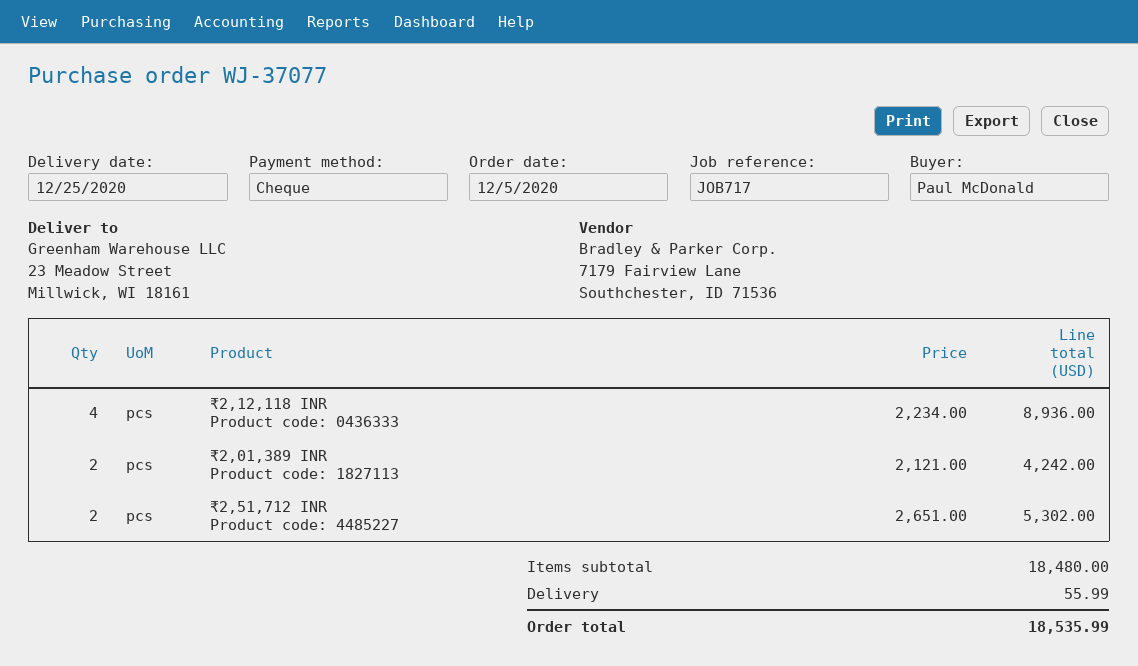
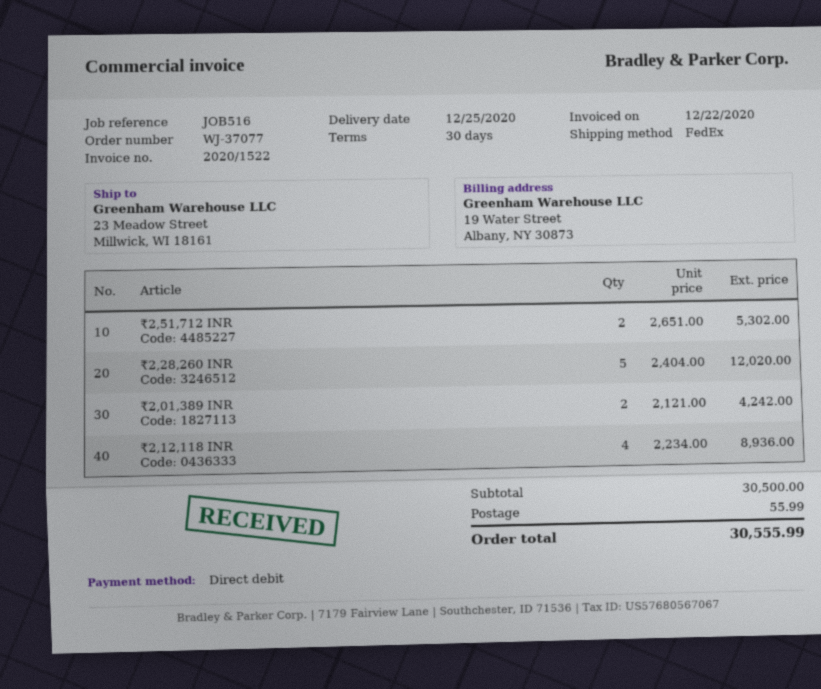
reference: JOB717 -> JOB516
payment method: cheque -> direct debit
₹2,28,260 INR: none -> 5 x 2404.00 = 12020.00
subtotal: 18480.00 -> 30500.00
total: 18535.99 -> 30555.99

